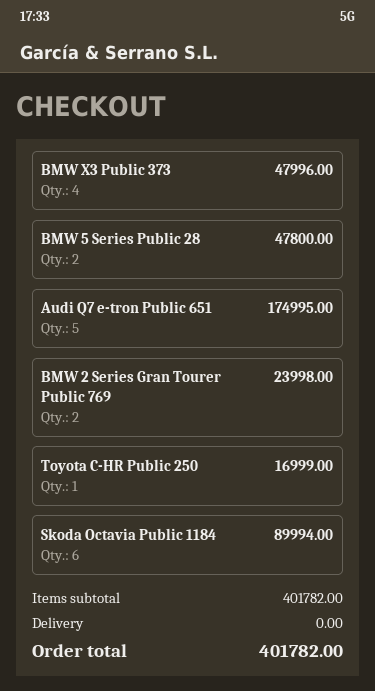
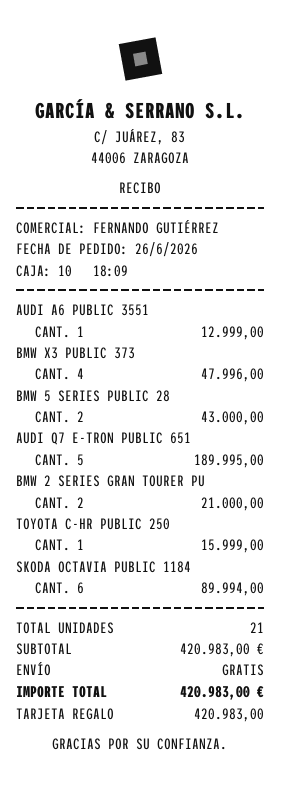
BMW 5 Series Public 28: 2 for 47800.00 -> 2 for 43000.00
Audi Q7 e-tron Public 651: 5 for 174995.00 -> 5 for 189995.00
BMW 2 Series Gran Tourer Public 769: 2 for 23998.00 -> 2 for 21000.00
Toyota C-HR Public 250: 1 for 16999.00 -> 1 for 15999.00
AUDI A6 PUBLIC 3551: none -> 1 for 12999.00
subtotal: 401782.00 -> 420983.00
total: 401782.00 -> 420983.00

